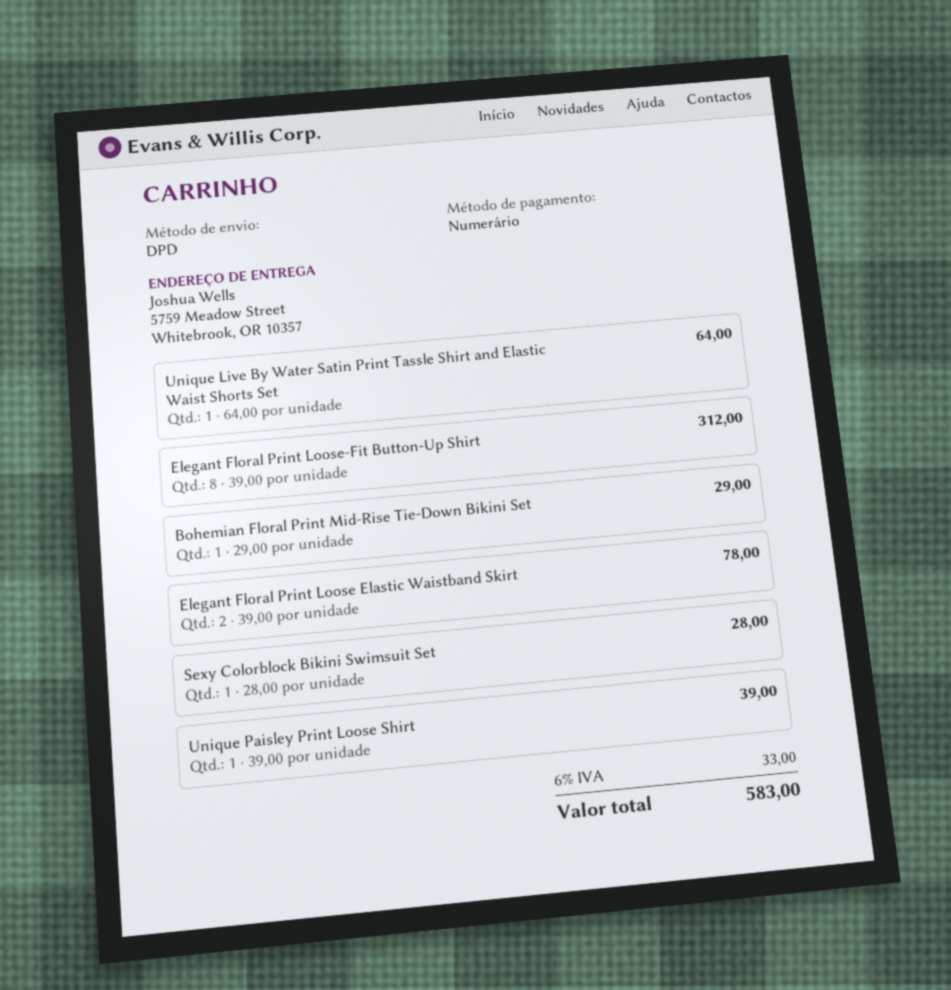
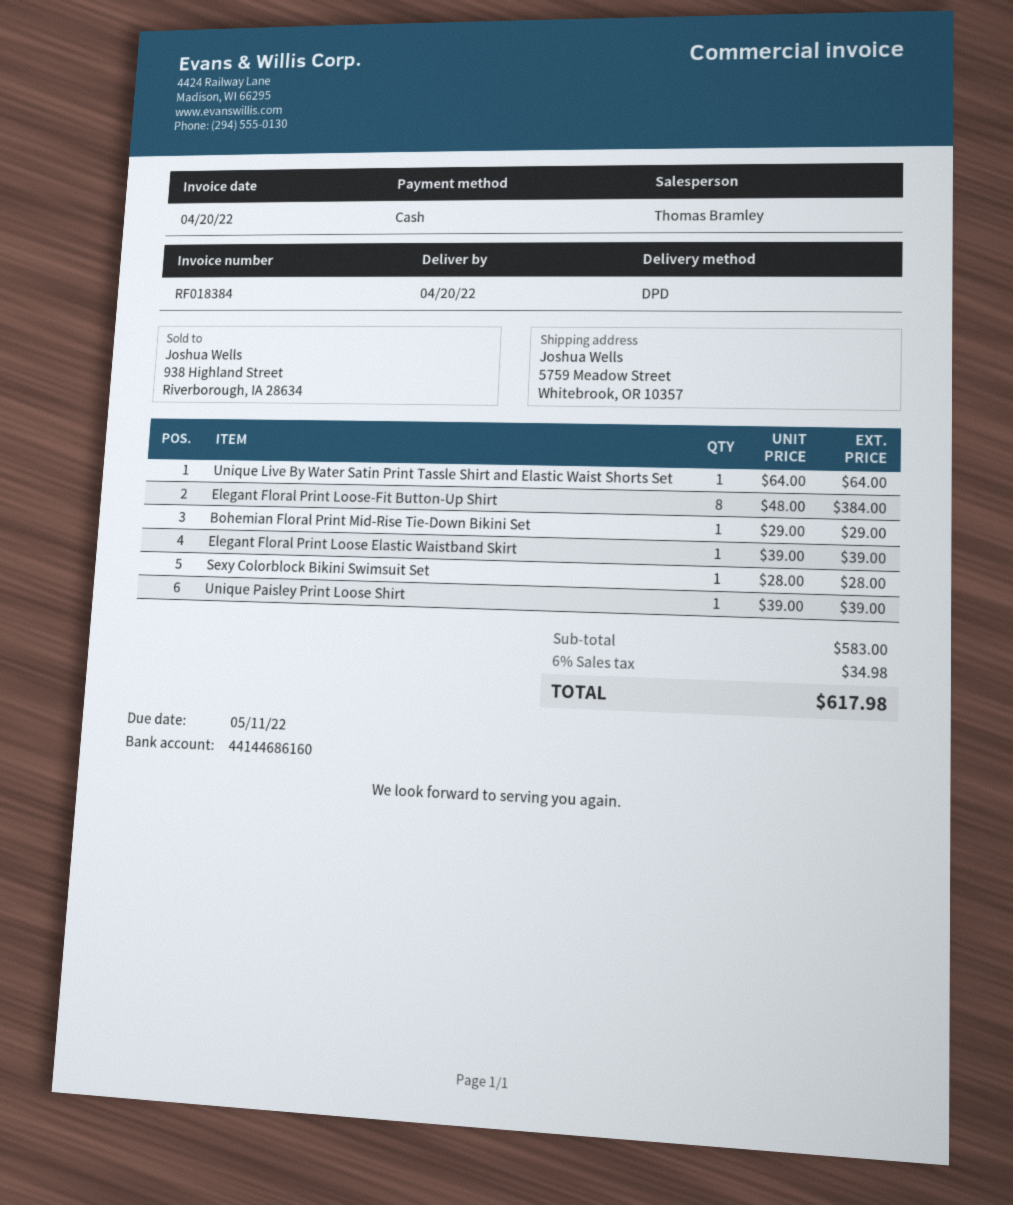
Elegant Floral Print Loose-Fit Button-Up Shirt: 8 x 39.00 = 312.00 -> 8 x 48.00 = 384.00
Elegant Floral Print Loose Elastic Waistband Skirt: 2 x 39.00 = 78.00 -> 1 x 39.00 = 39.00
tax: 6% = 33.00 -> 6% = 34.98
total: 583.00 -> 617.98

